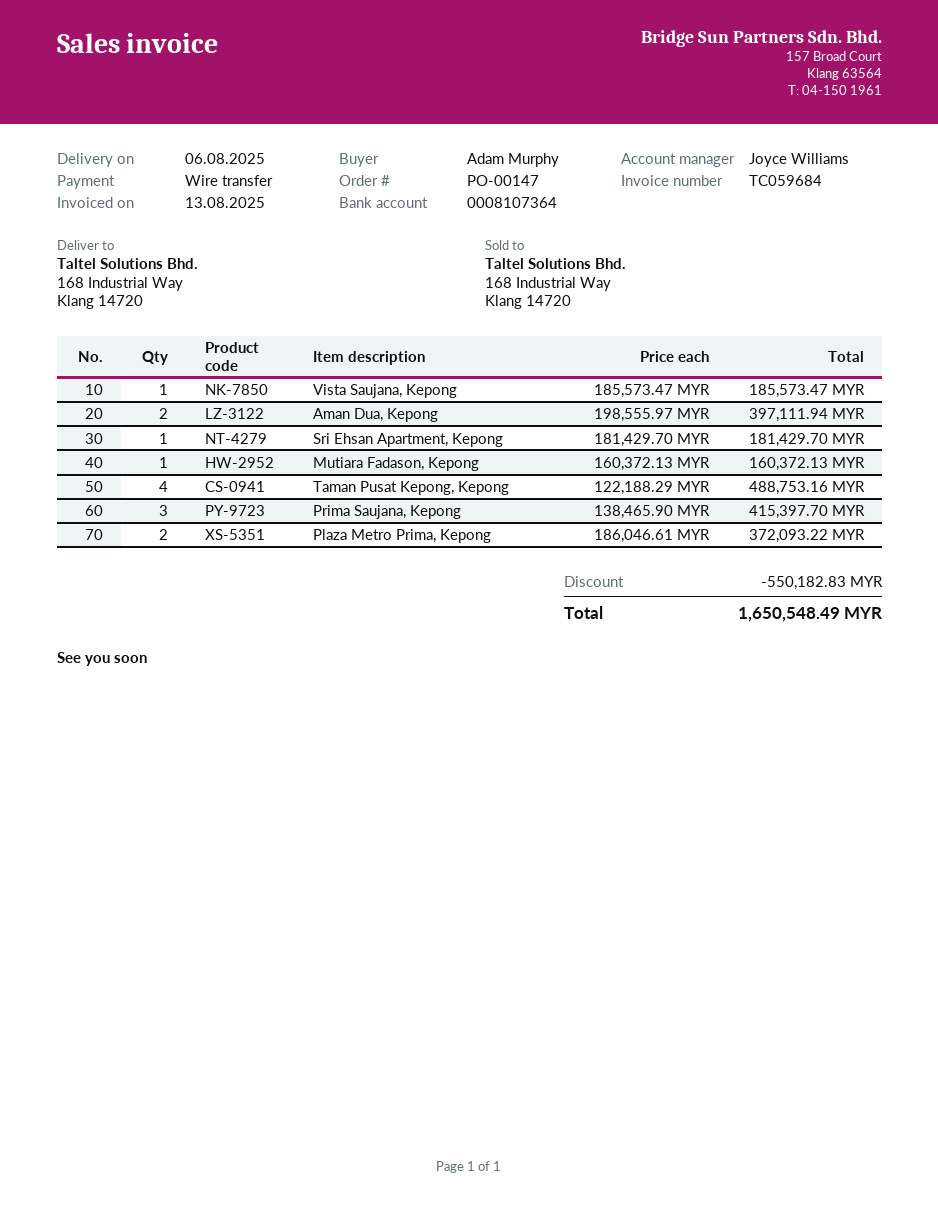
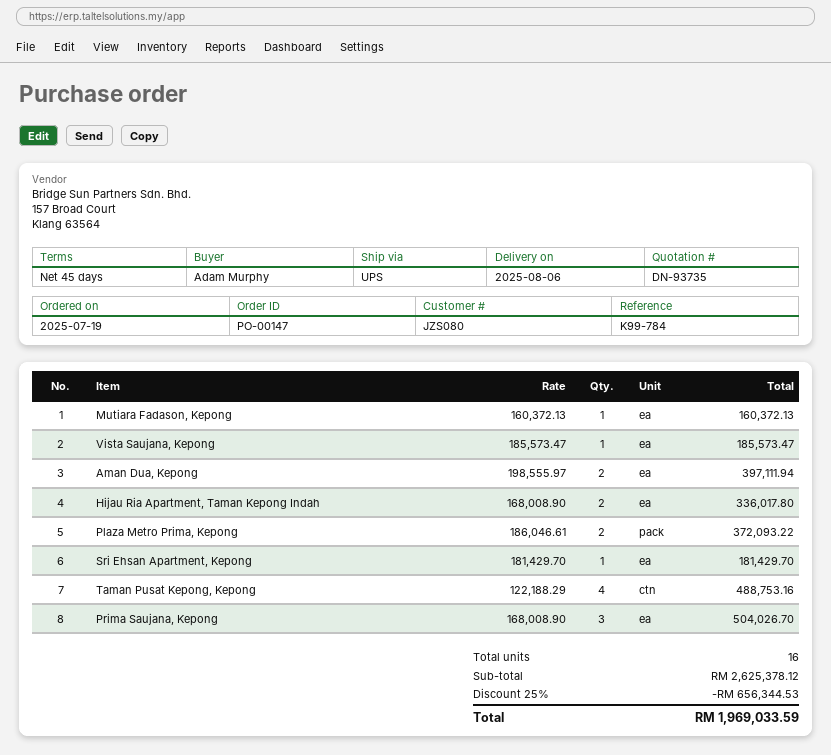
Prima Saujana, Kepong: 3 x 138465.90 = 415397.70 -> 3 x 168008.90 = 504026.70
Hijau Ria Apartment, Taman Kepong Indah: none -> 2 x 168008.90 = 336017.80
discount: 550182.83 -> 656344.53
total: 1650548.49 -> 1969033.59

